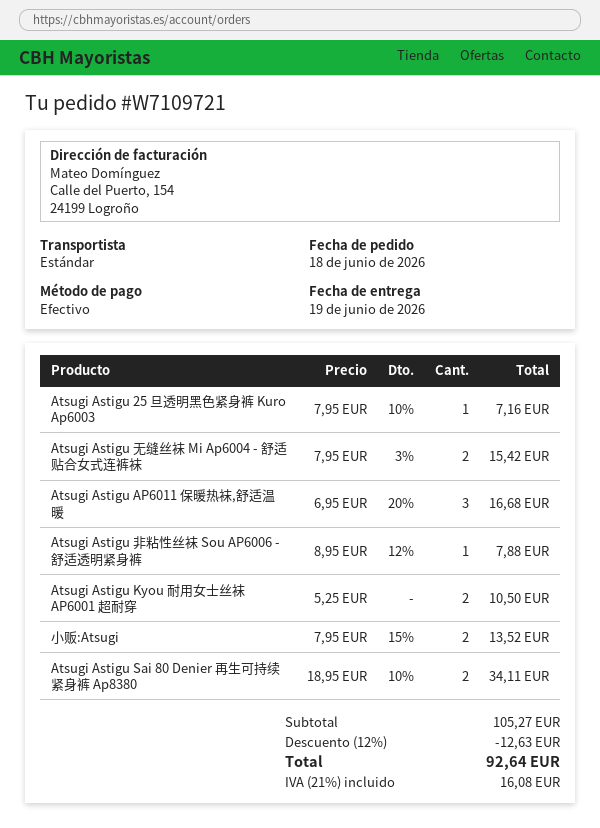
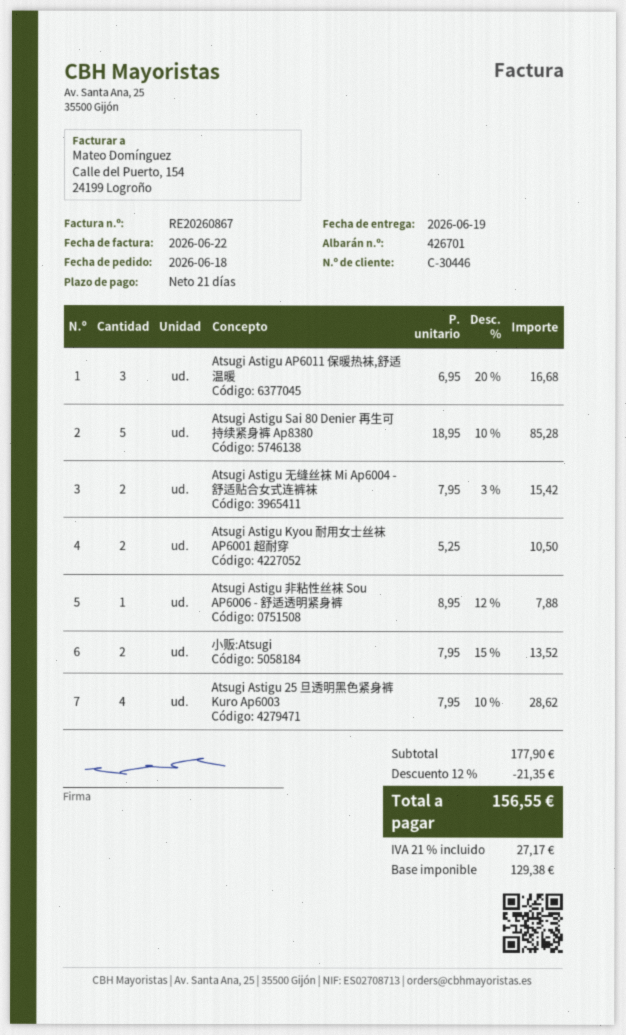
Atsugi Astigu 25 旦透明黑色紧身裤 Kuro Ap6003: 1 x 7.95 - 10% = 7.16 -> 4 x 7.95 - 10% = 28.62
Atsugi Astigu Sai 80 Denier 再生可持续紧身裤 Ap8380: 2 x 18.95 - 10% = 34.11 -> 5 x 18.95 - 10% = 85.28
subtotal: 105.27 -> 177.90
discount: 12% = 12.63 -> 12% = 21.35
tax: 21% = 16.08 -> 21% = 27.17
total: 92.64 -> 156.55

